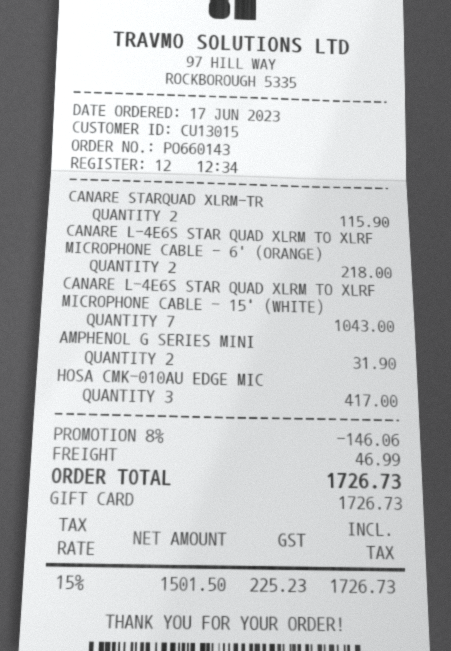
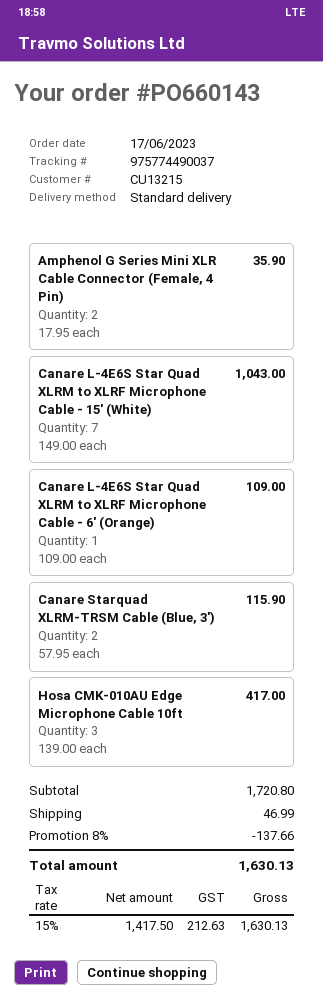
customer number: CU13015 -> CU13215
CANARE L-4E6S STAR QUAD XLRM TO XLRF MICROPHONE CABLE - 6' (ORANGE): 2 for 218.00 -> 1 for 109.00
AMPHENOL G SERIES MINI: 2 for 31.90 -> 2 for 35.90
discount: 8% = 146.06 -> 8% = 137.66
net: 1501.50 -> 1417.50
tax: 15% = 225.23 -> 15% = 212.63
total: 1726.73 -> 1630.13

